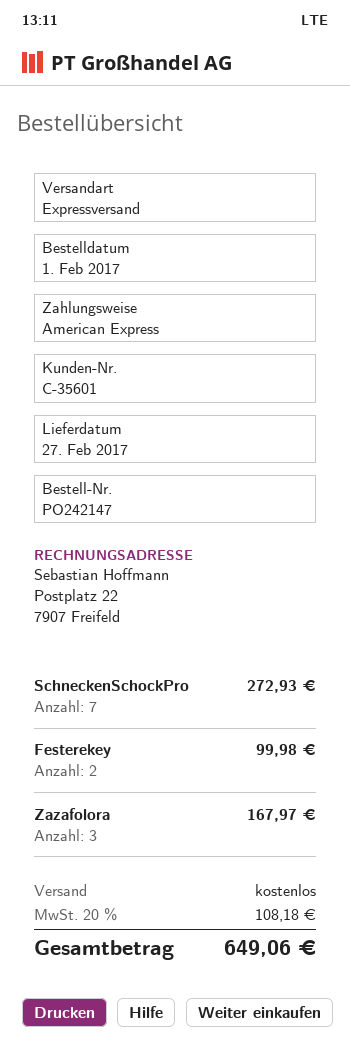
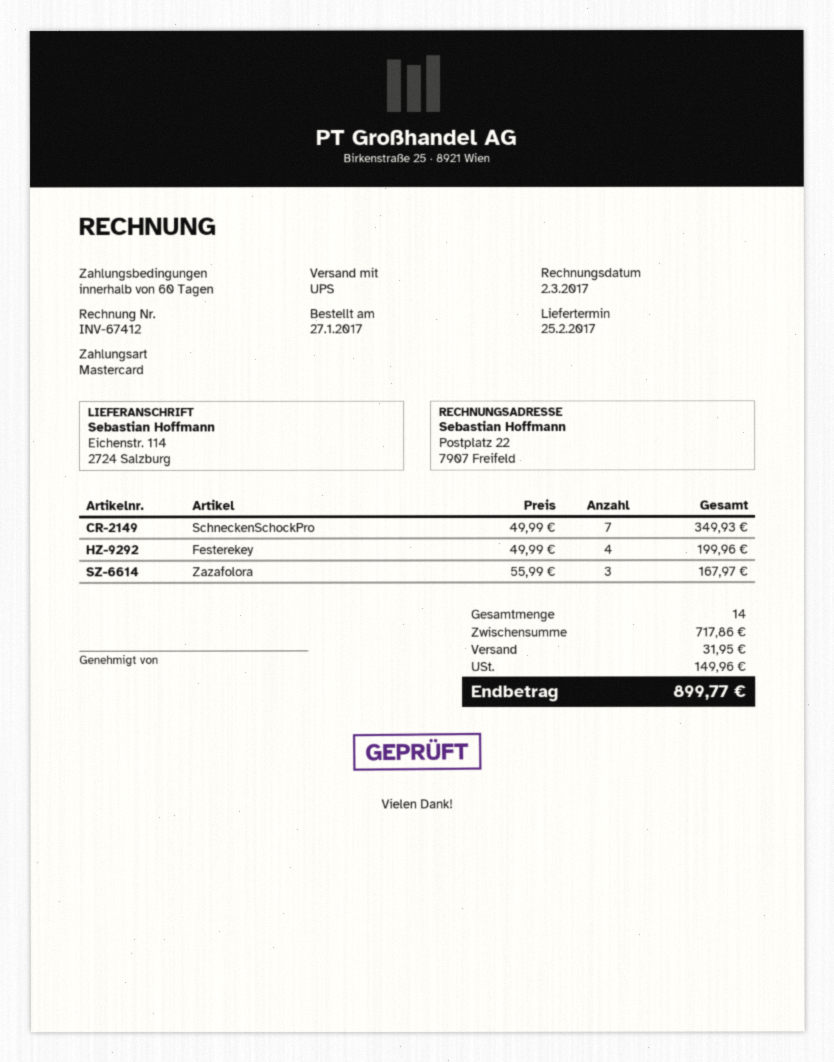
order date: 2017-02-01 -> 2017-01-27
delivery date: 2017-02-27 -> 2017-02-25
payment method: American Express -> Mastercard
shipping method: express -> UPS
SchneckenSchockPro: 7 for 272.93 -> 7 for 349.93
Festerekey: 2 for 99.98 -> 4 for 199.96
shipping: 0.00 -> 31.95
tax: 108.18 -> 149.96
total: 649.06 -> 899.77

